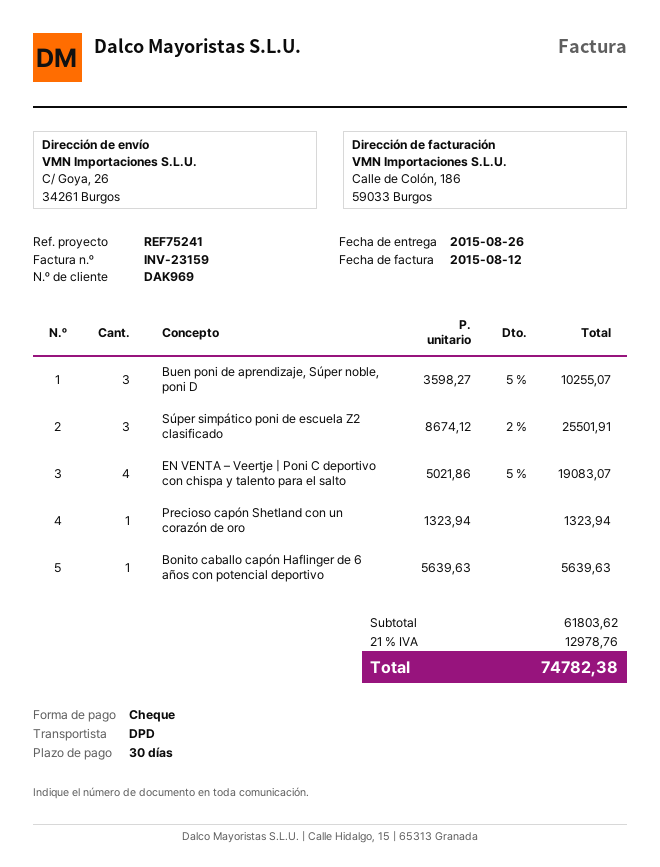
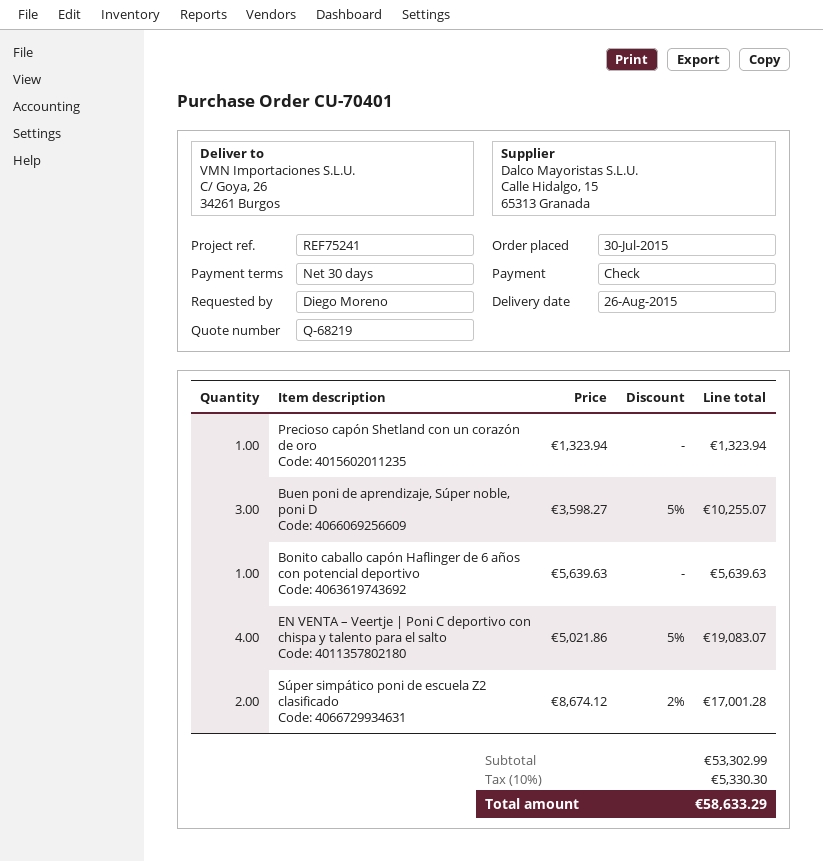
Súper simpático poni de escuela Z2 clasificado: 3 x 8674.12 - 2% = 25501.91 -> 2 x 8674.12 - 2% = 17001.28
subtotal: 61803.62 -> 53302.99
tax: 21% = 12978.76 -> 10% = 5330.30
total: 74782.38 -> 58633.29

